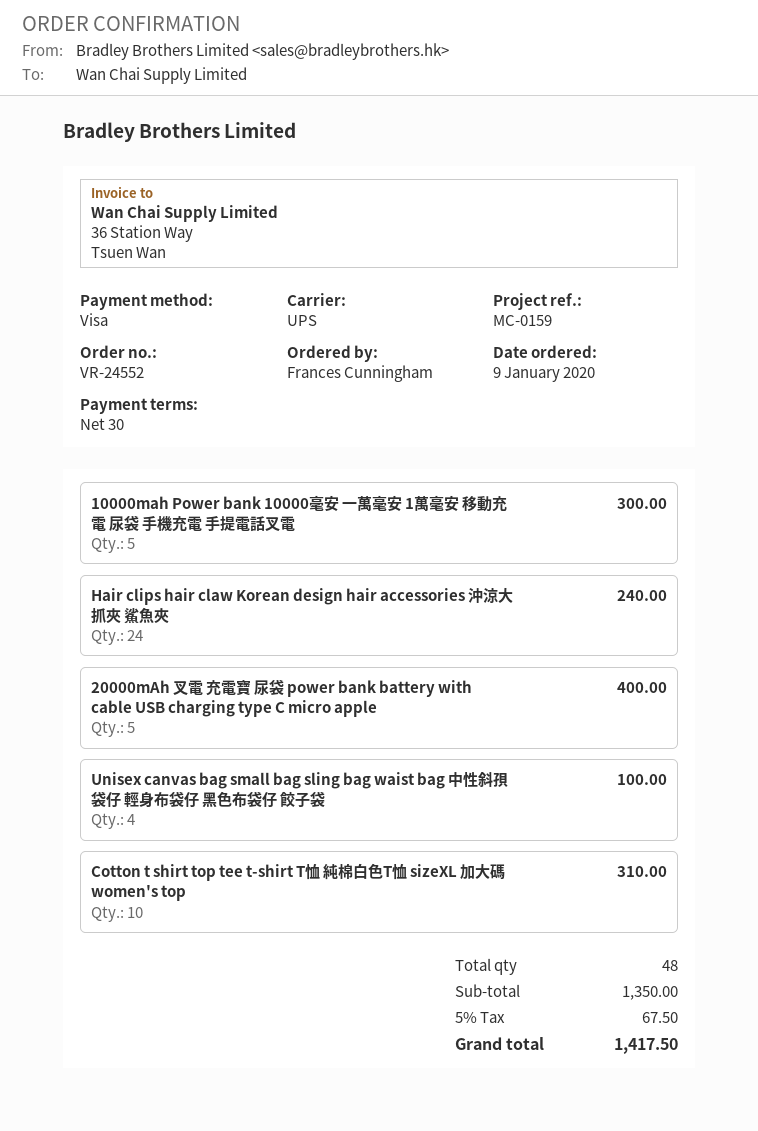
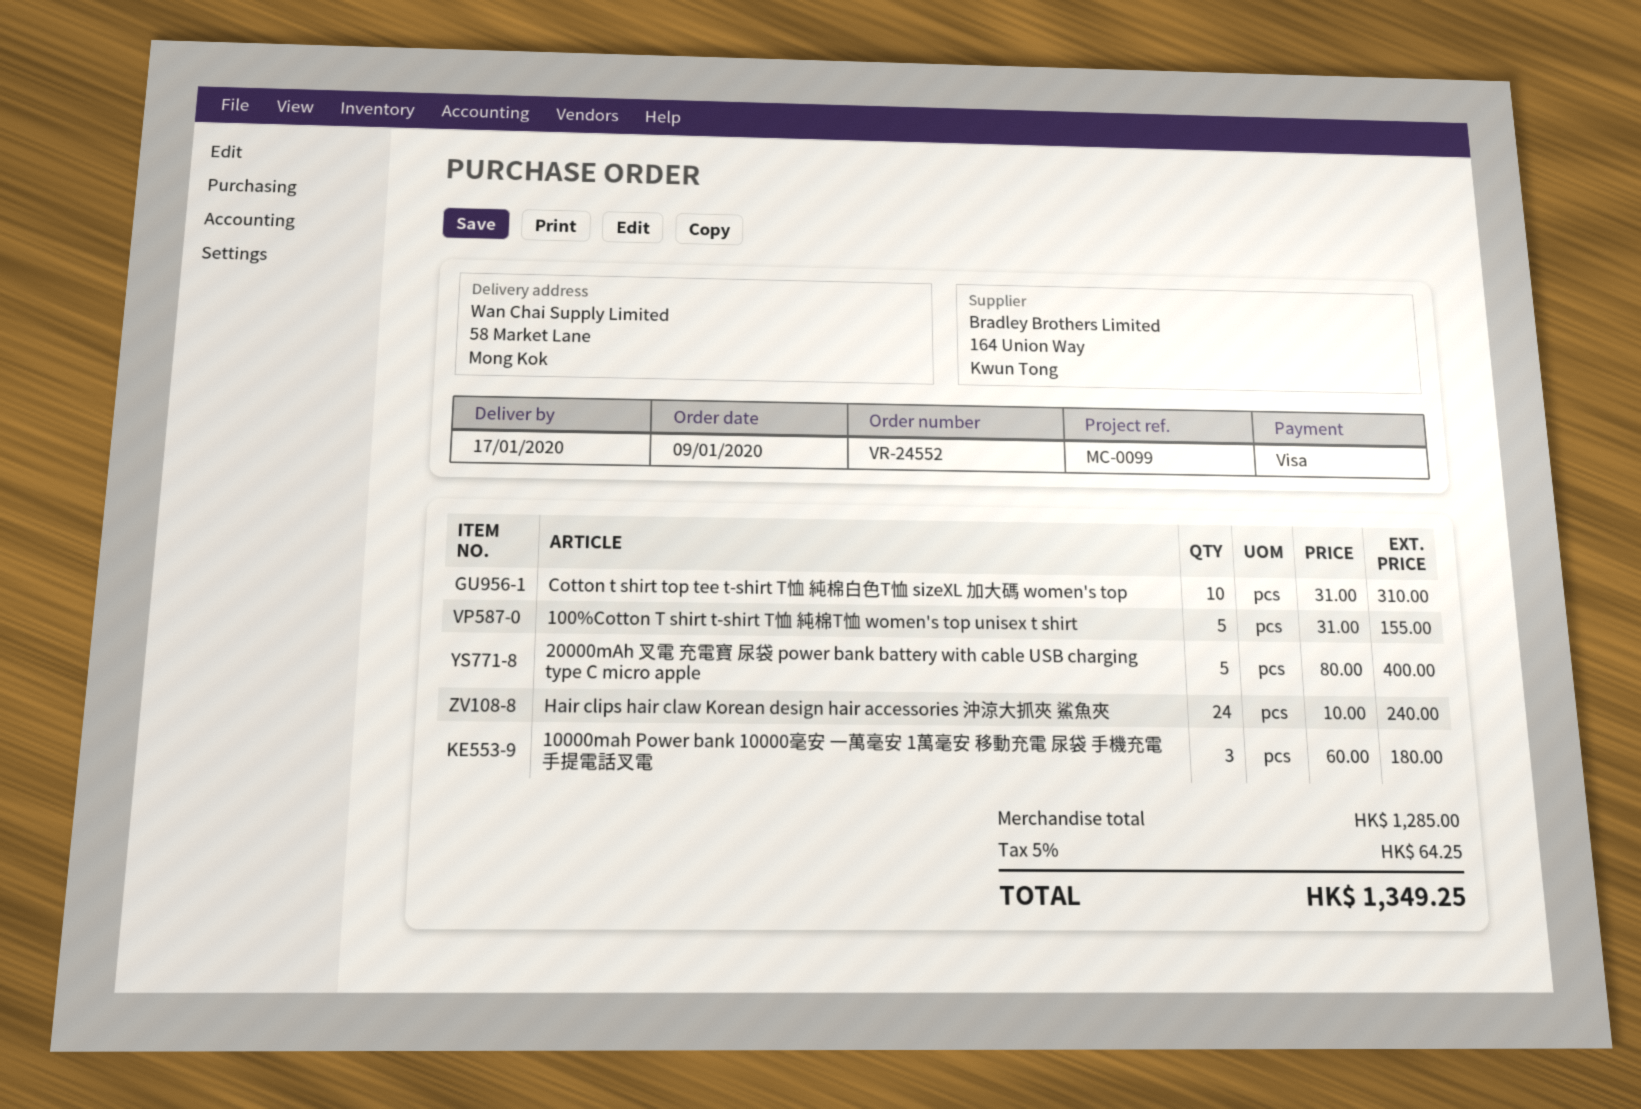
reference: MC-0159 -> MC-0099
10000mah Power bank 10000毫安 一萬毫安 1萬毫安 移動充電 尿袋 手機充電 手提電話叉電: 5 for 300.00 -> 3 for 180.00
Unisex canvas bag small bag sling bag waist bag 中性斜孭袋仔 輕身布袋仔 黑色布袋仔 餃子袋: 4 for 100.00 -> none
100%Cotton T shirt t-shirt T恤 純棉T恤 women's top unisex t shirt: none -> 5 for 155.00
subtotal: 1350.00 -> 1285.00
tax: 5% = 67.50 -> 5% = 64.25
total: 1417.50 -> 1349.25

